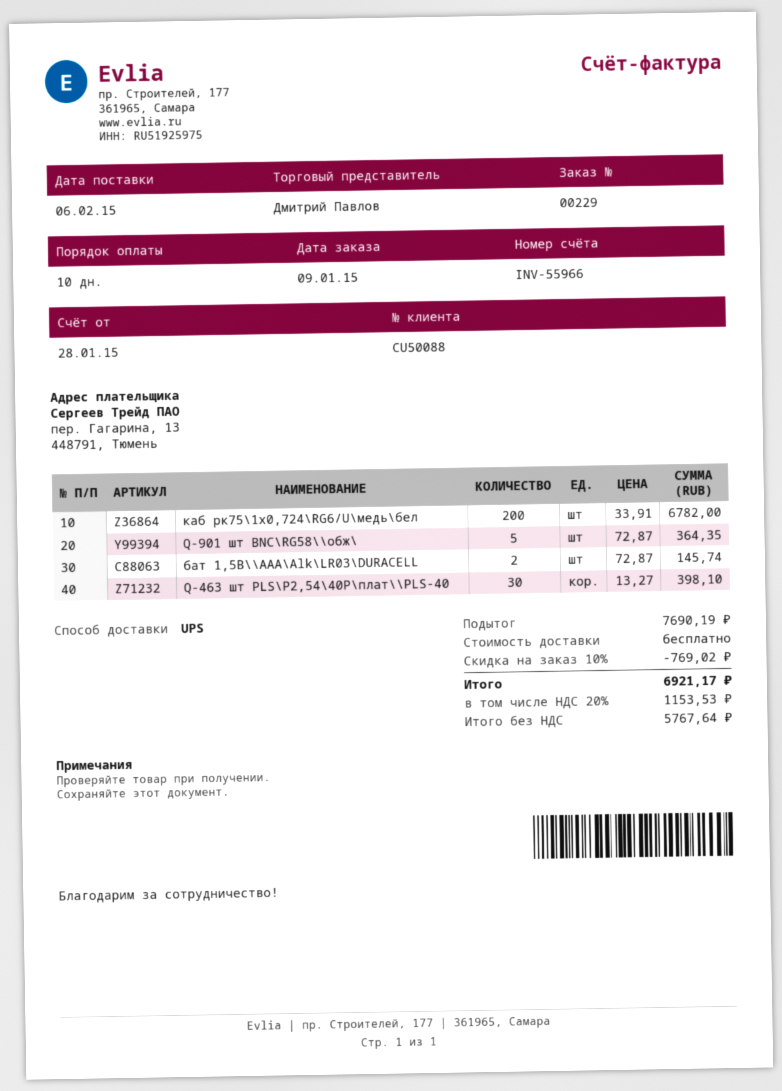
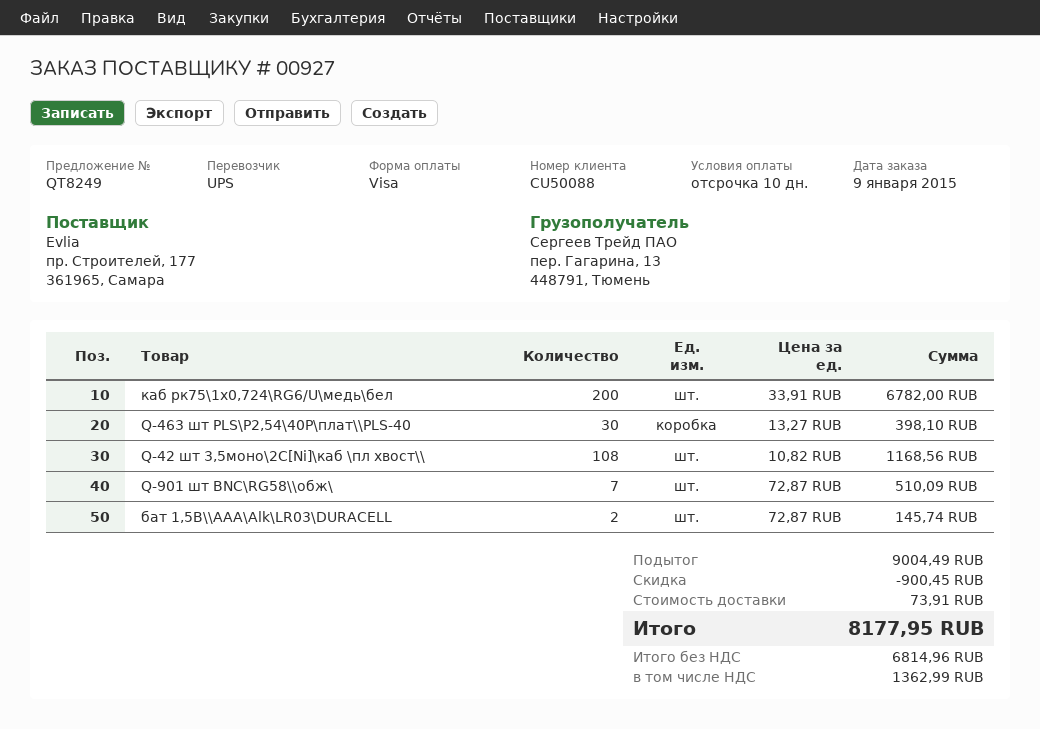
order number: 00229 -> 00927
Q-901 шт BNC\RG58\\обж\: 5 x 72.87 = 364.35 -> 7 x 72.87 = 510.09
Q-42 шт 3,5моно\2C[Ni]\каб \пл хвост\\: none -> 108 x 10.82 = 1168.56
subtotal: 7690.19 -> 9004.49
discount: 769.02 -> 900.45
shipping: 0.00 -> 73.91
net: 5767.64 -> 6814.96
tax: 1153.53 -> 1362.99
total: 6921.17 -> 8177.95

